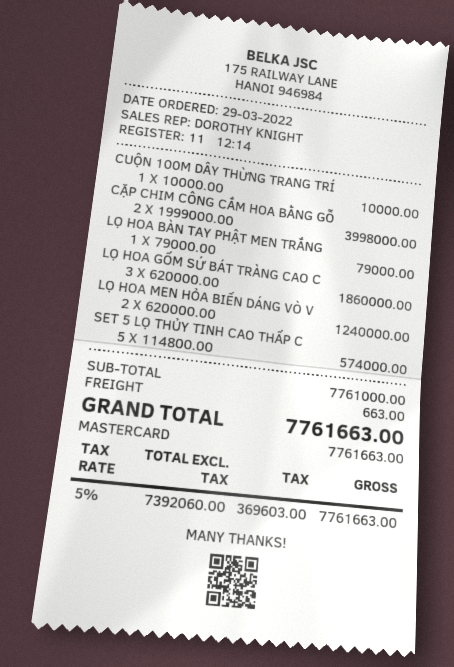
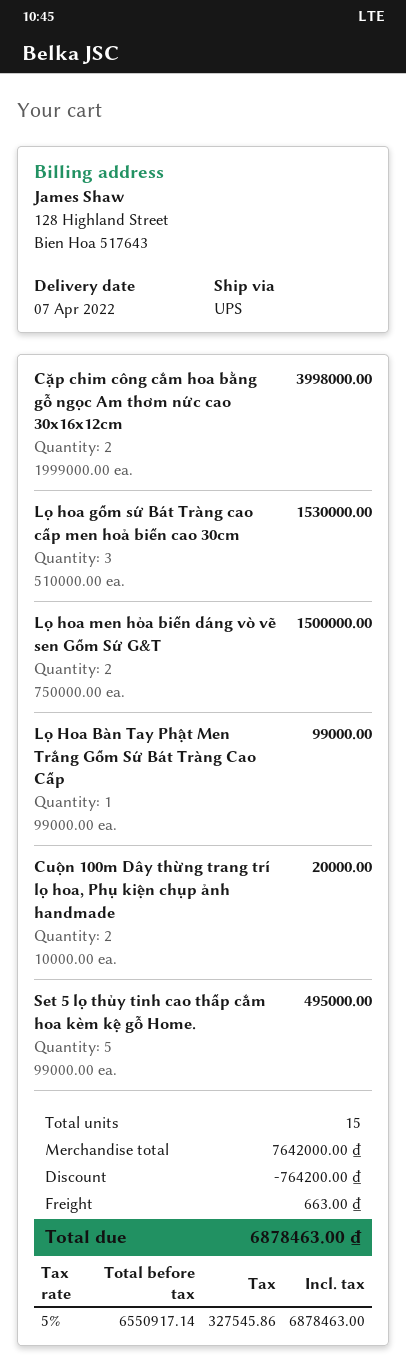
CUỘN 100M DÂY THỪNG TRANG TRÍ: 1 x 10000.00 = 10000.00 -> 2 x 10000.00 = 20000.00
LỌ HOA BÀN TAY PHẬT MEN TRẮNG: 1 x 79000.00 = 79000.00 -> 1 x 99000.00 = 99000.00
LỌ HOA GỐM SỨ BÁT TRÀNG CAO C: 3 x 620000.00 = 1860000.00 -> 3 x 510000.00 = 1530000.00
LỌ HOA MEN HỎA BIẾN DÁNG VÒ V: 2 x 620000.00 = 1240000.00 -> 2 x 750000.00 = 1500000.00
SET 5 LỌ THỦY TINH CAO THẤP C: 5 x 114800.00 = 574000.00 -> 5 x 99000.00 = 495000.00
subtotal: 7761000.00 -> 7642000.00
discount: none -> 764200.00
net: 7392060.00 -> 6550917.14
tax: 5% = 369603.00 -> 5% = 327545.86
total: 7761663.00 -> 6878463.00

